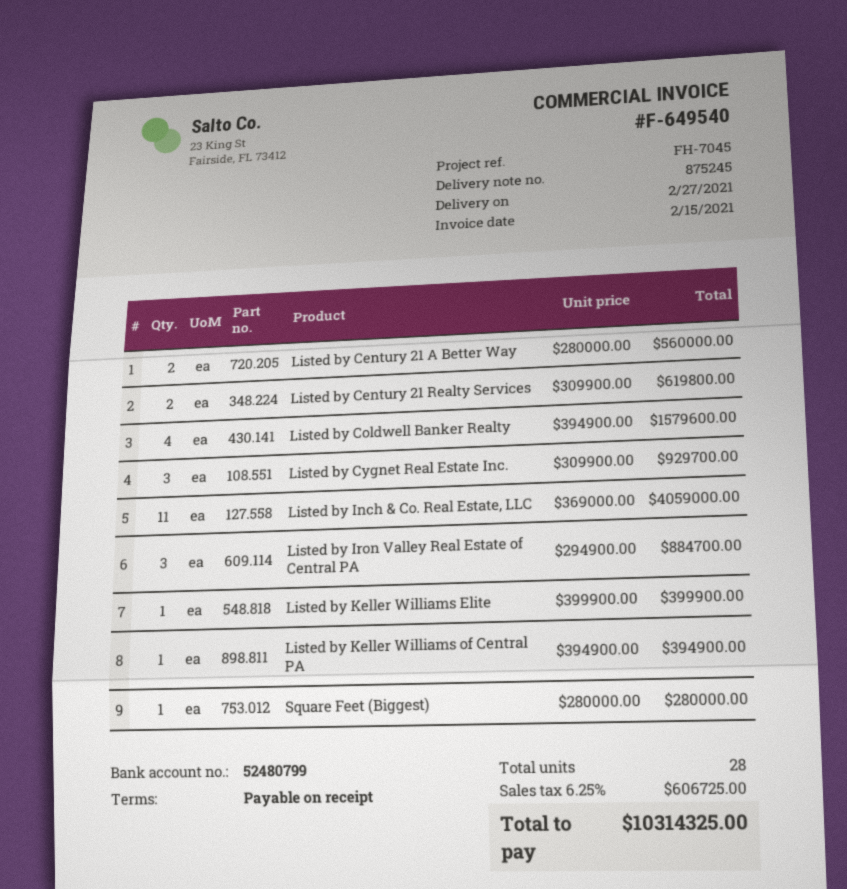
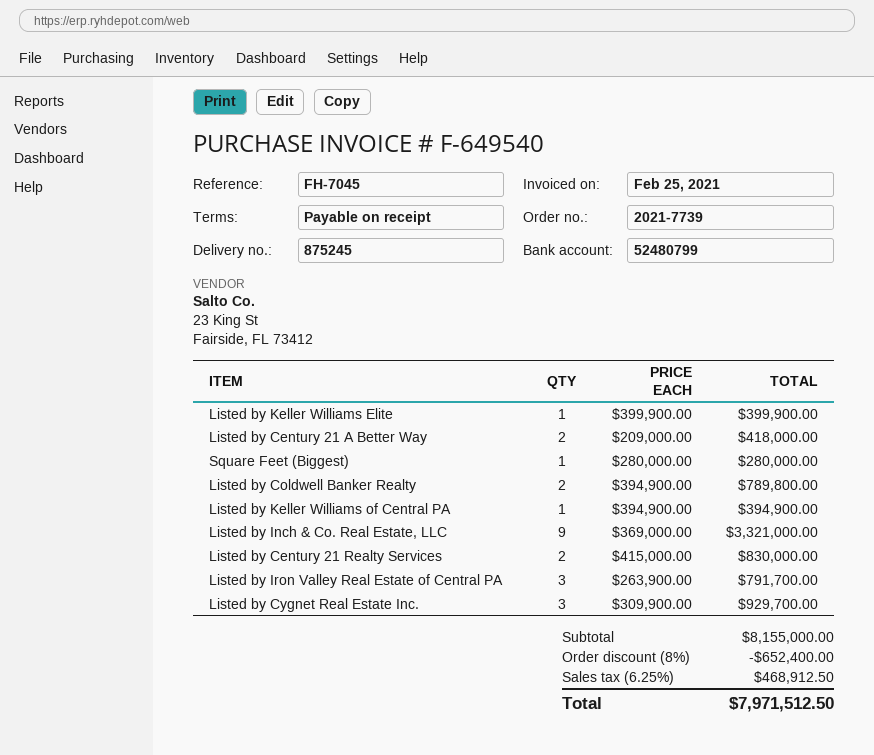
invoice date: 2021-02-15 -> 2021-02-25
Listed by Century 21 A Better Way: 2 x 280000.00 = 560000.00 -> 2 x 209000.00 = 418000.00
Listed by Century 21 Realty Services: 2 x 309900.00 = 619800.00 -> 2 x 415000.00 = 830000.00
Listed by Coldwell Banker Realty: 4 x 394900.00 = 1579600.00 -> 2 x 394900.00 = 789800.00
Listed by Inch & Co. Real Estate, LLC: 11 x 369000.00 = 4059000.00 -> 9 x 369000.00 = 3321000.00
Listed by Iron Valley Real Estate of Central PA: 3 x 294900.00 = 884700.00 -> 3 x 263900.00 = 791700.00
discount: none -> 8% = 652400.00
tax: 6.25% = 606725.00 -> 6.25% = 468912.50
total: 10314325.00 -> 7971512.50

